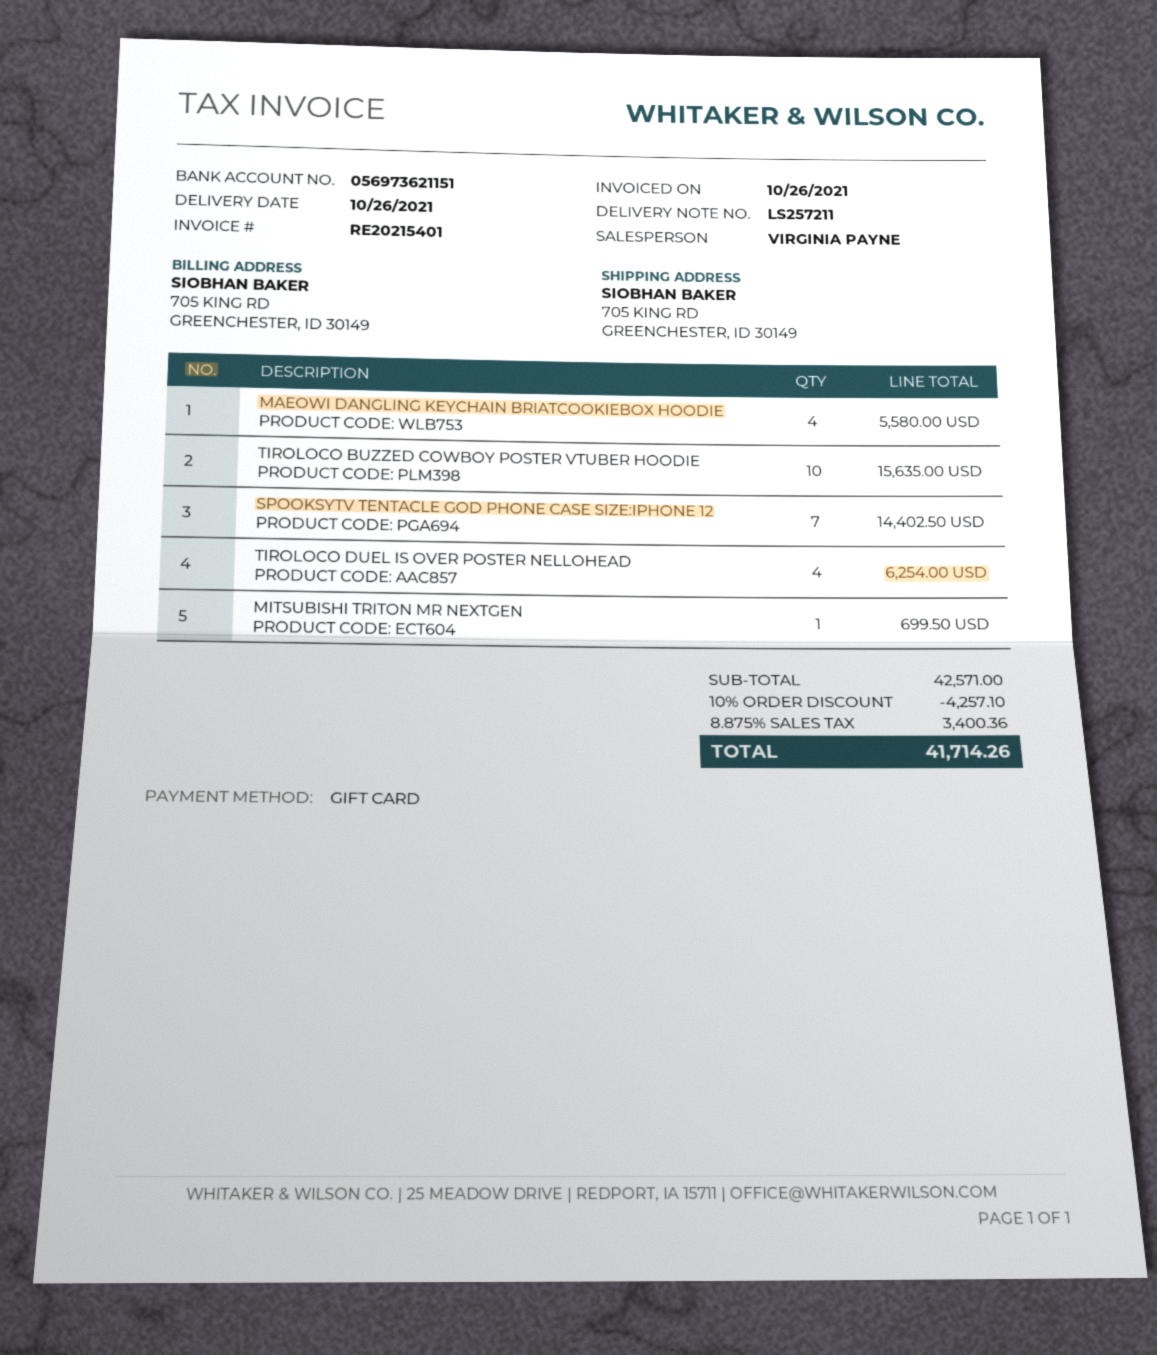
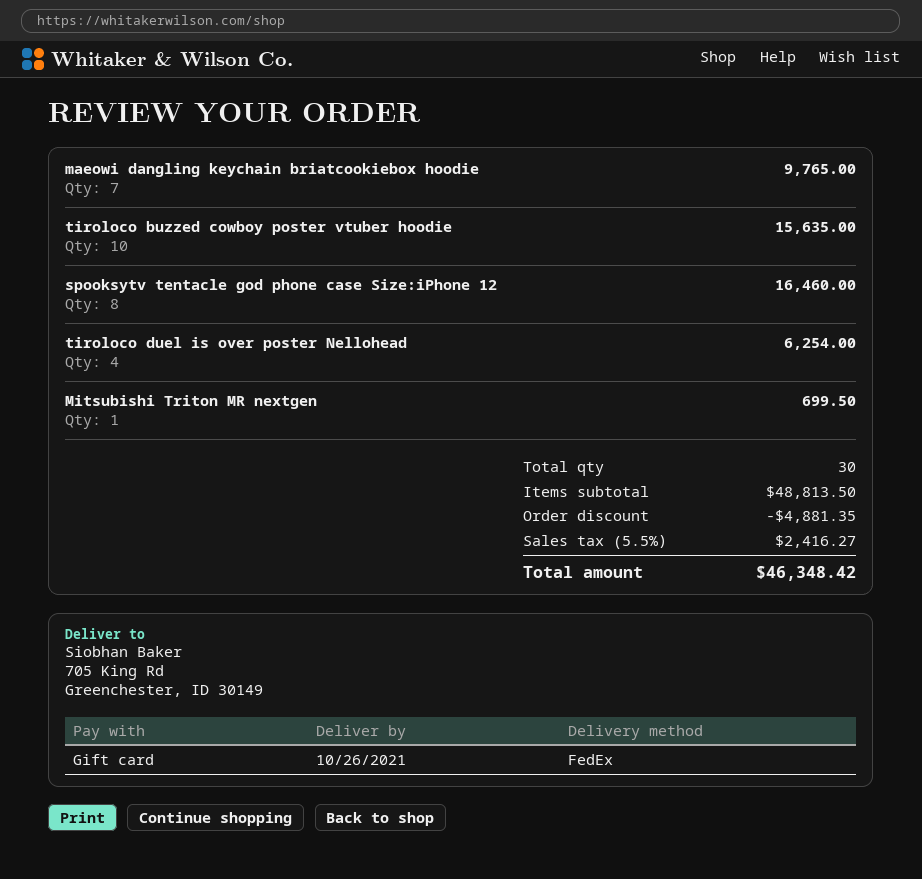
MAEOWI DANGLING KEYCHAIN BRIATCOOKIEBOX HOODIE: 4 for 5580.00 -> 7 for 9765.00
SPOOKSYTV TENTACLE GOD PHONE CASE SIZE:IPHONE 12: 7 for 14402.50 -> 8 for 16460.00
subtotal: 42571.00 -> 48813.50
discount: 4257.10 -> 4881.35
tax: 8.875% = 3400.36 -> 5.5% = 2416.27
total: 41714.26 -> 46348.42

